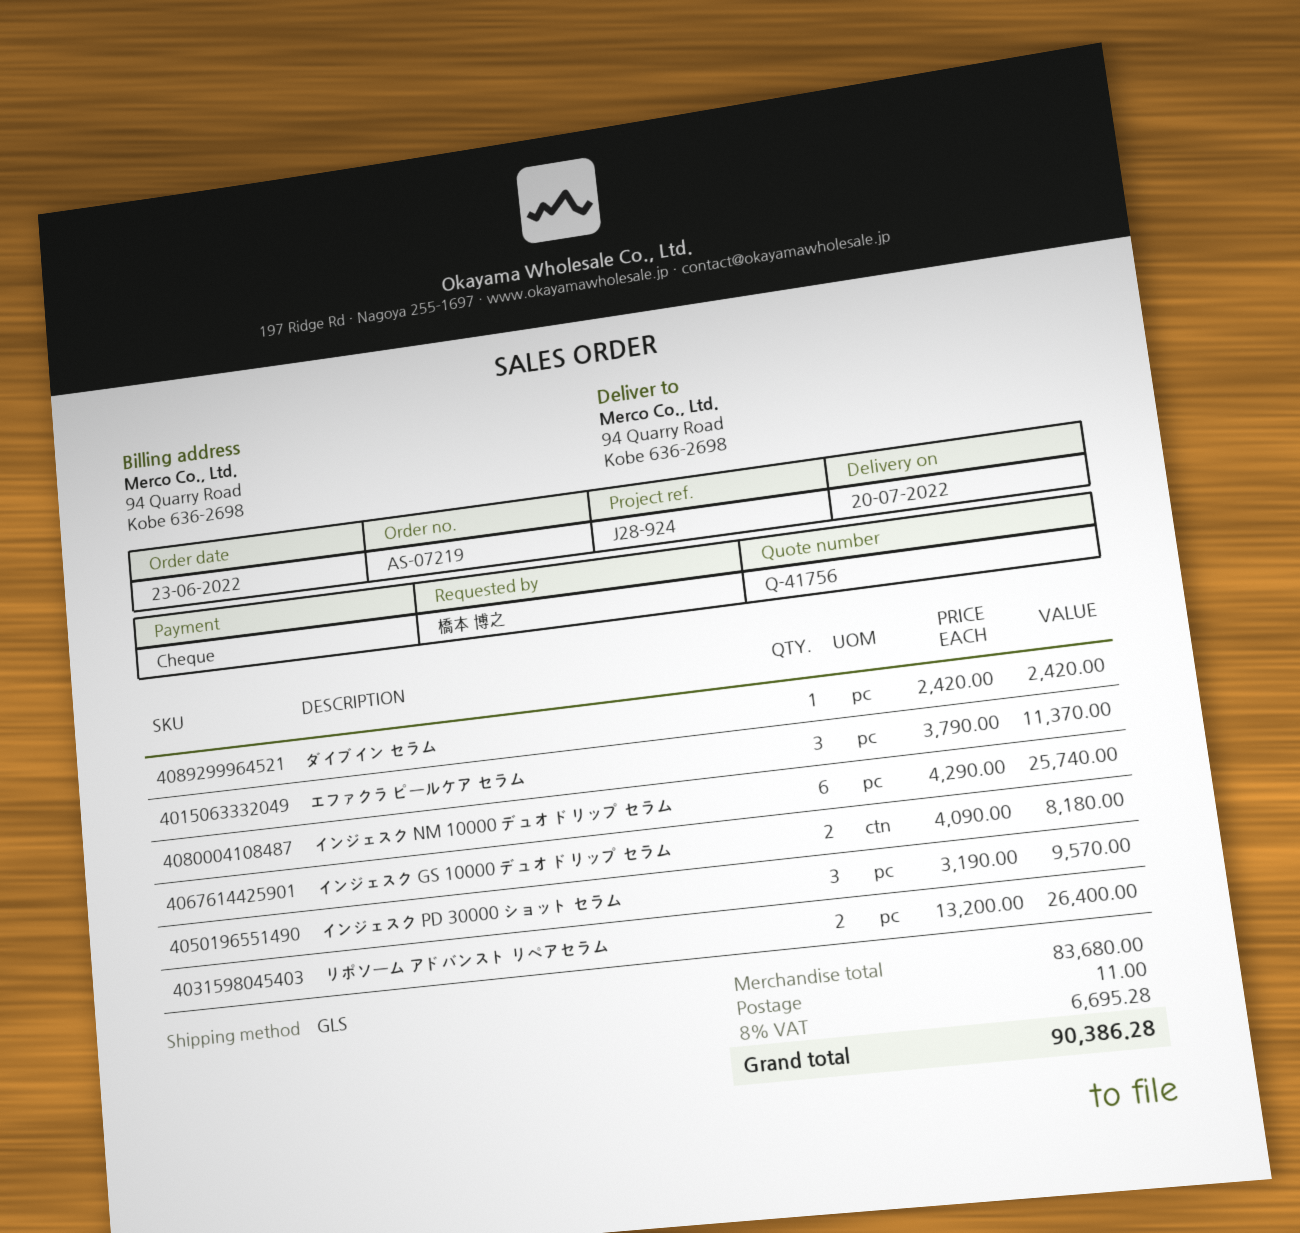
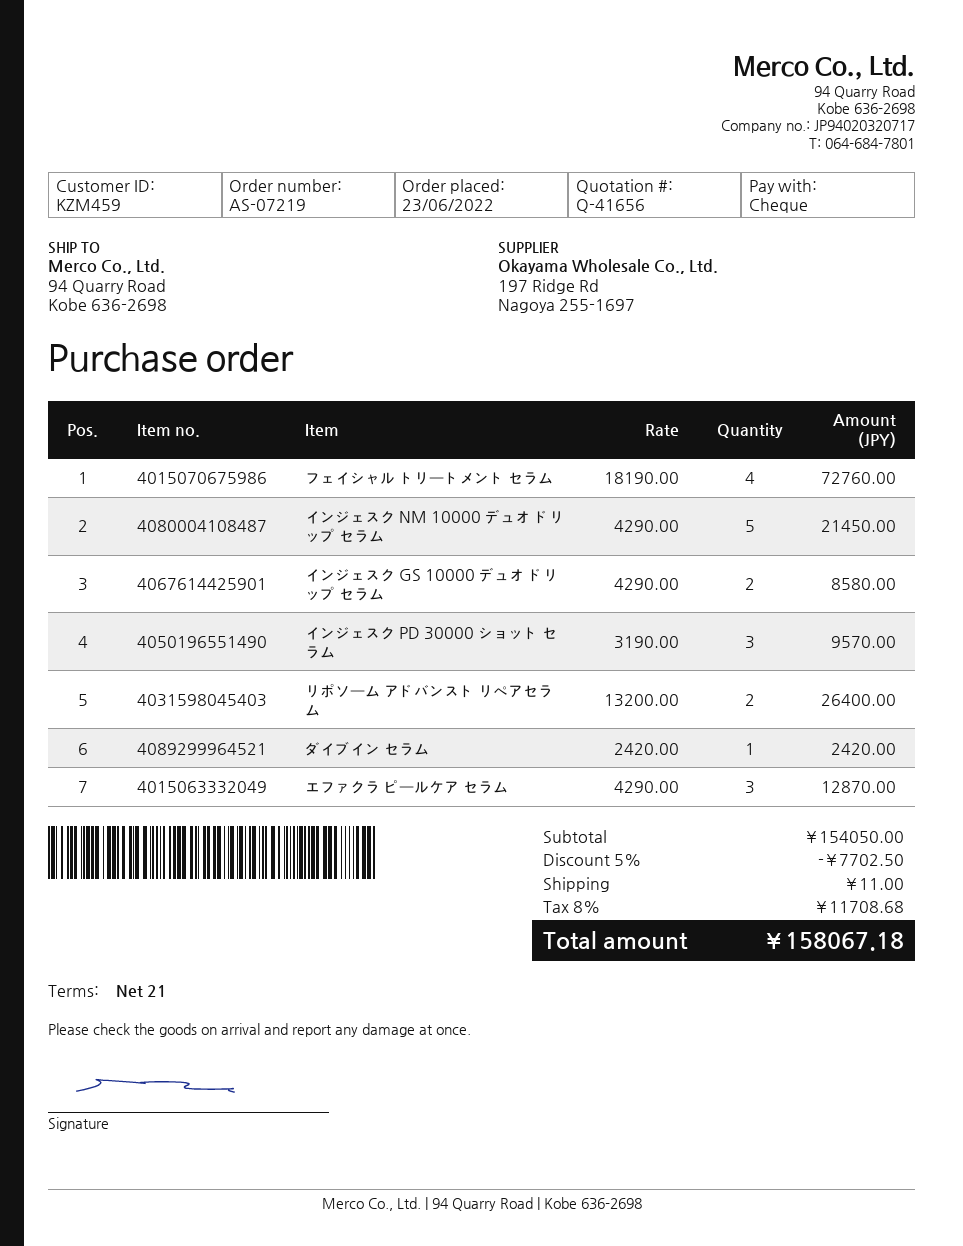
quote number: Q-41756 -> Q-41656
エファクラ ピールケア セラム: 3 x 3790.00 = 11370.00 -> 3 x 4290.00 = 12870.00
インジェスク NM 10000 デュオ ドリップ セラム: 6 x 4290.00 = 25740.00 -> 5 x 4290.00 = 21450.00
インジェスク GS 10000 デュオ ドリップ セラム: 2 x 4090.00 = 8180.00 -> 2 x 4290.00 = 8580.00
フェイシャル トリートメント セラム: none -> 4 x 18190.00 = 72760.00
subtotal: 83680.00 -> 154050.00
discount: none -> 5% = 7702.50
tax: 8% = 6695.28 -> 8% = 11708.68
total: 90386.28 -> 158067.18

